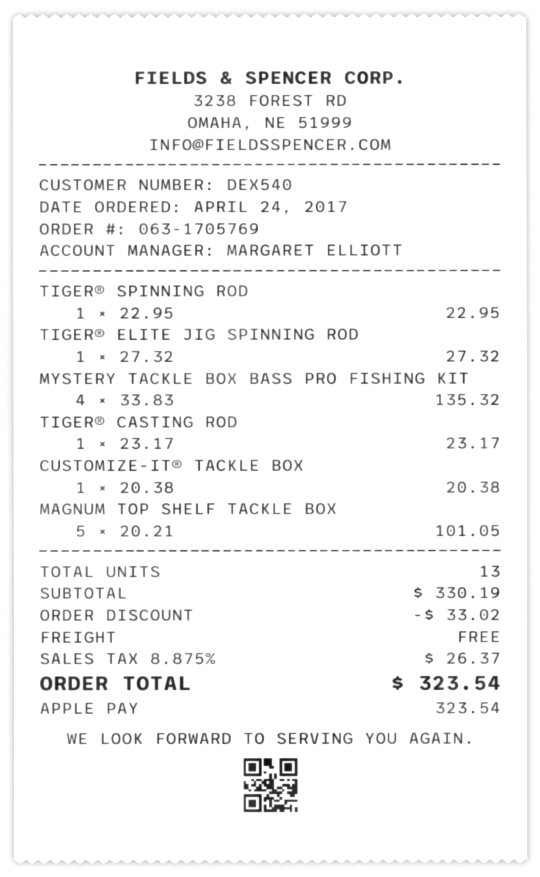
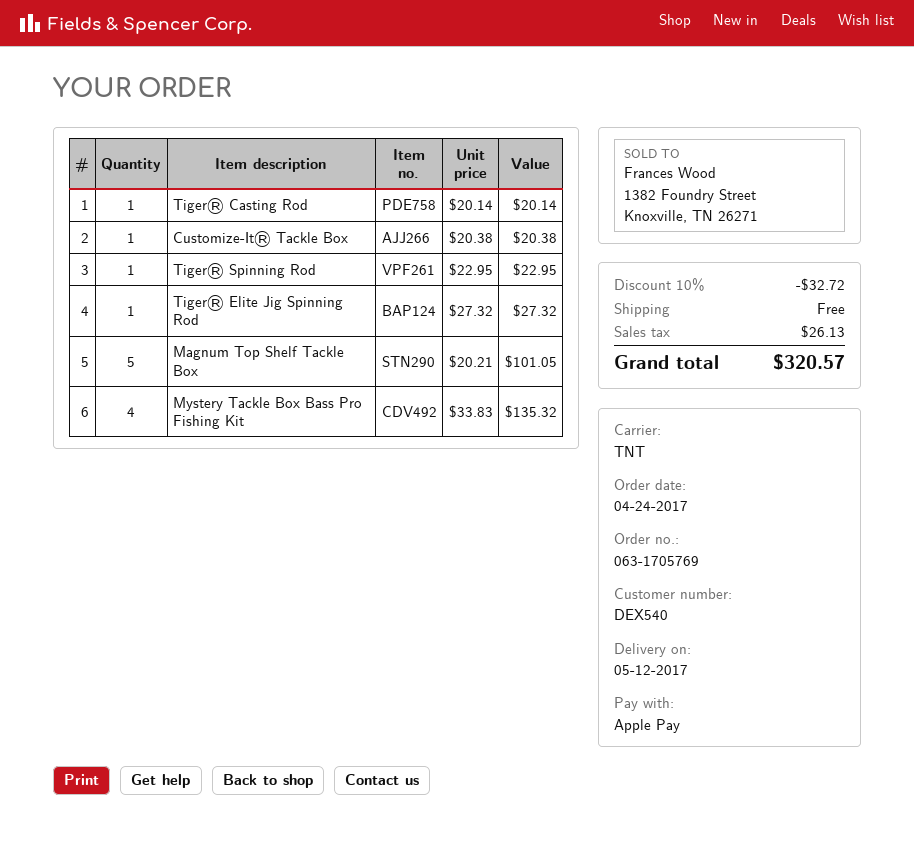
TIGER® CASTING ROD: 1 x 23.17 = 23.17 -> 1 x 20.14 = 20.14
discount: 33.02 -> 32.72
tax: 26.37 -> 26.13
total: 323.54 -> 320.57

